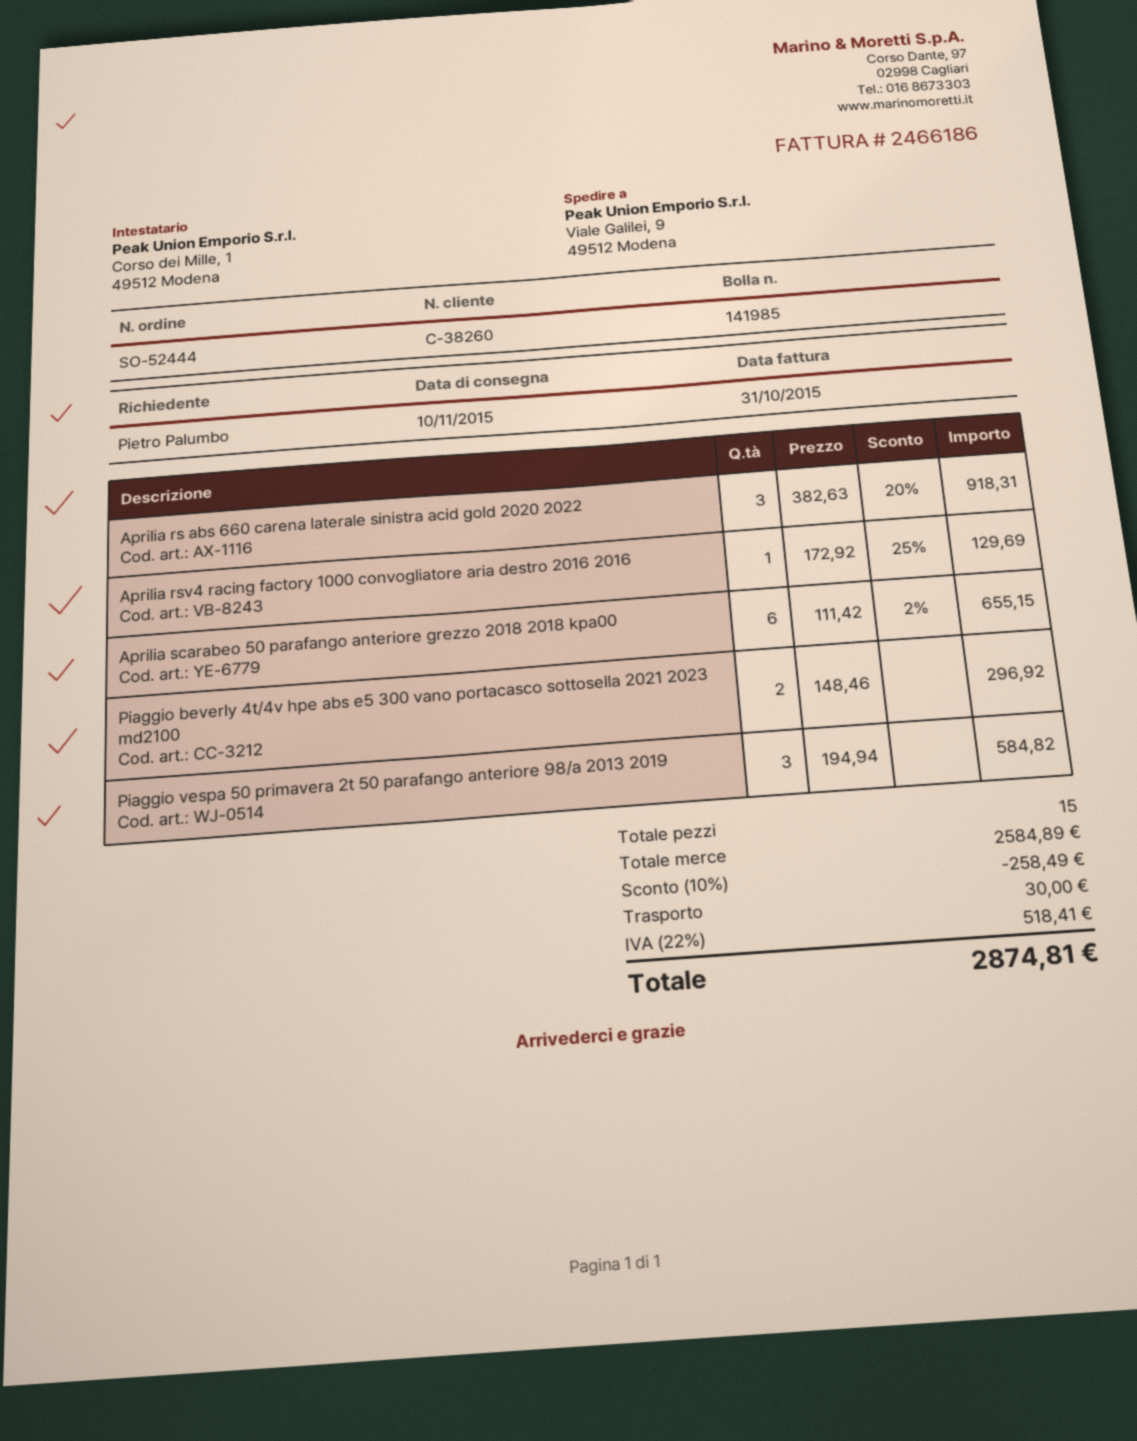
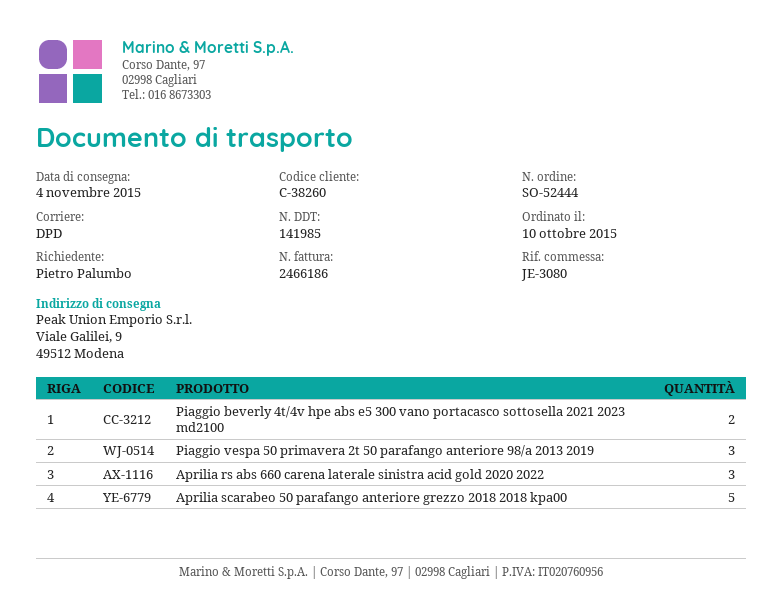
delivery date: 2015-11-10 -> 2015-11-04
Aprilia rsv4 racing factory 1000 convogliatore aria destro 2016 2016: 1 -> none
Aprilia scarabeo 50 parafango anteriore grezzo 2018 2018 kpa00: 6 -> 5

